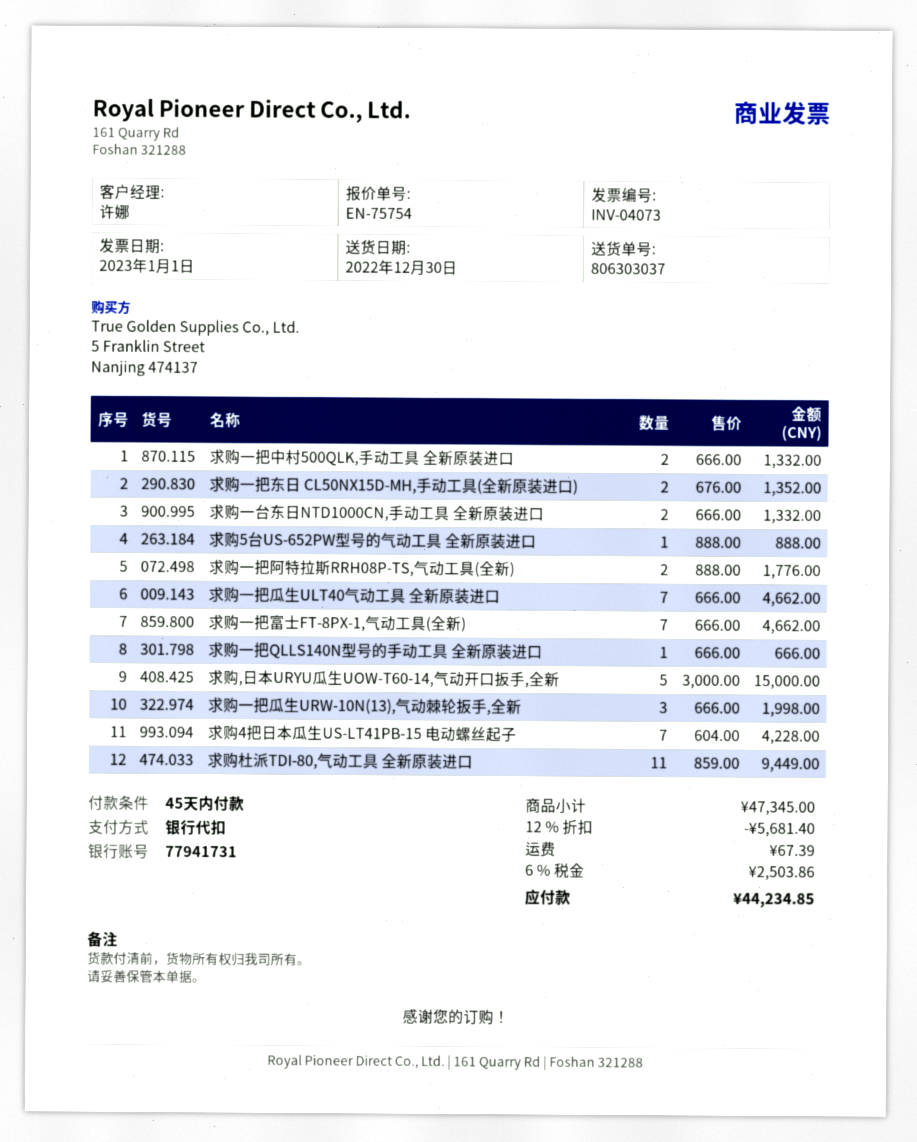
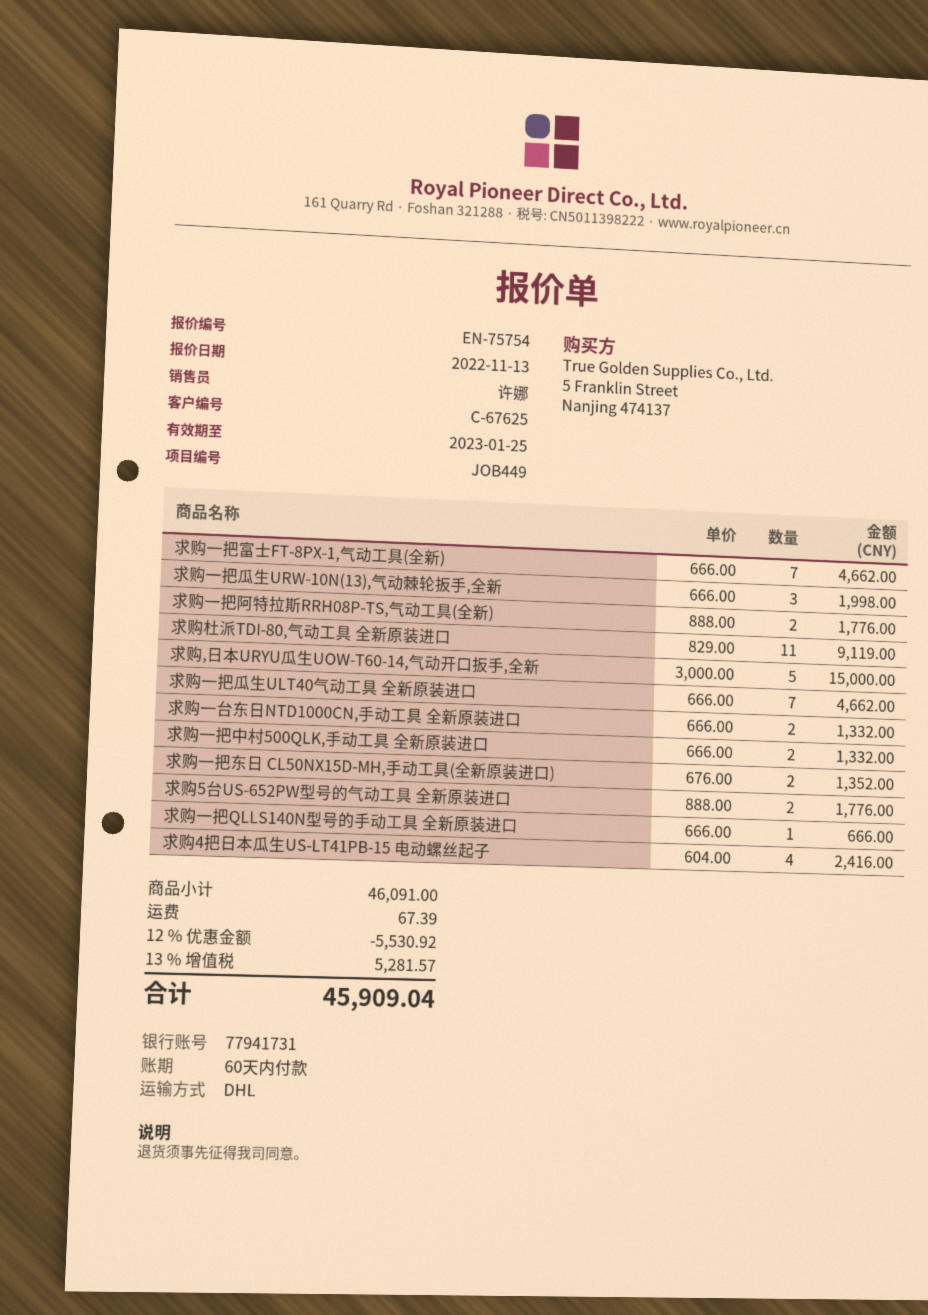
payment terms: 45 days -> 60 days
求购5台US-652PW型号的气动工具 全新原装进口: 1 x 888.00 = 888.00 -> 2 x 888.00 = 1776.00
求购4把日本瓜生US-LT41PB-15 电动螺丝起子: 7 x 604.00 = 4228.00 -> 4 x 604.00 = 2416.00
求购杜派TDI-80,气动工具 全新原装进口: 11 x 859.00 = 9449.00 -> 11 x 829.00 = 9119.00
subtotal: 47345.00 -> 46091.00
discount: 12% = 5681.40 -> 12% = 5530.92
tax: 6% = 2503.86 -> 13% = 5281.57
total: 44234.85 -> 45909.04

